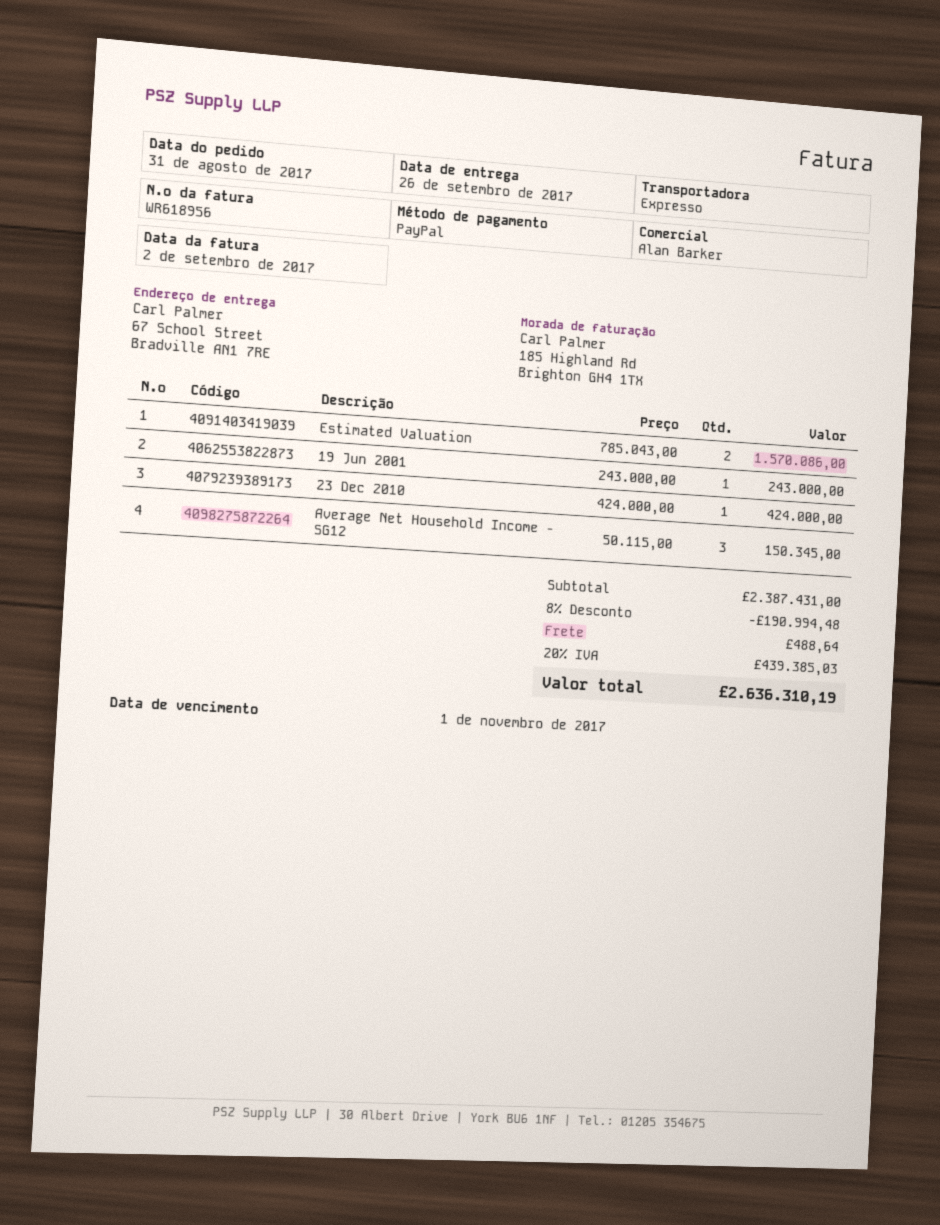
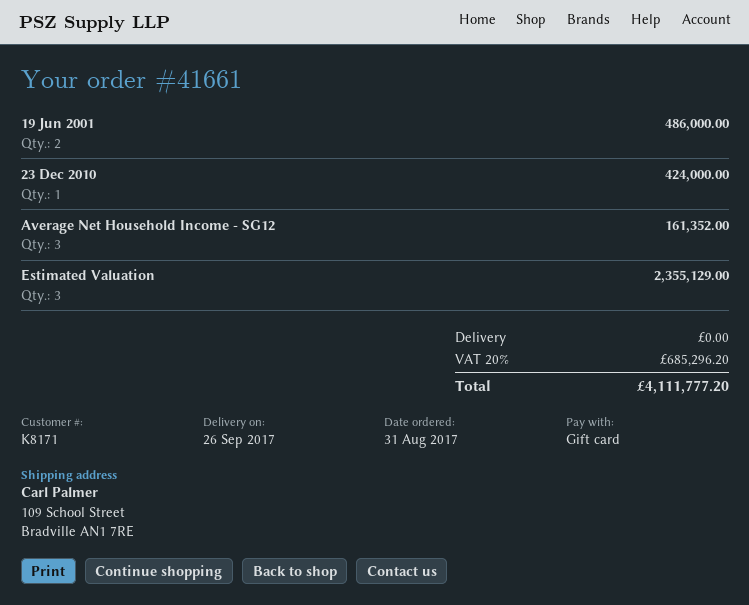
payment method: PayPal -> gift card
ship to: 67 School Street, Bradville AN1 7RE -> 109 School Street, Bradville AN1 7RE
Estimated Valuation: 2 for 1570086.00 -> 3 for 2355129.00
19 Jun 2001: 1 for 243000.00 -> 2 for 486000.00
Average Net Household Income - SG12: 3 for 150345.00 -> 3 for 161352.00
discount: 8% = 190994.48 -> none
shipping: 488.64 -> 0.00
tax: 20% = 439385.03 -> 20% = 685296.20
total: 2636310.19 -> 4111777.20

